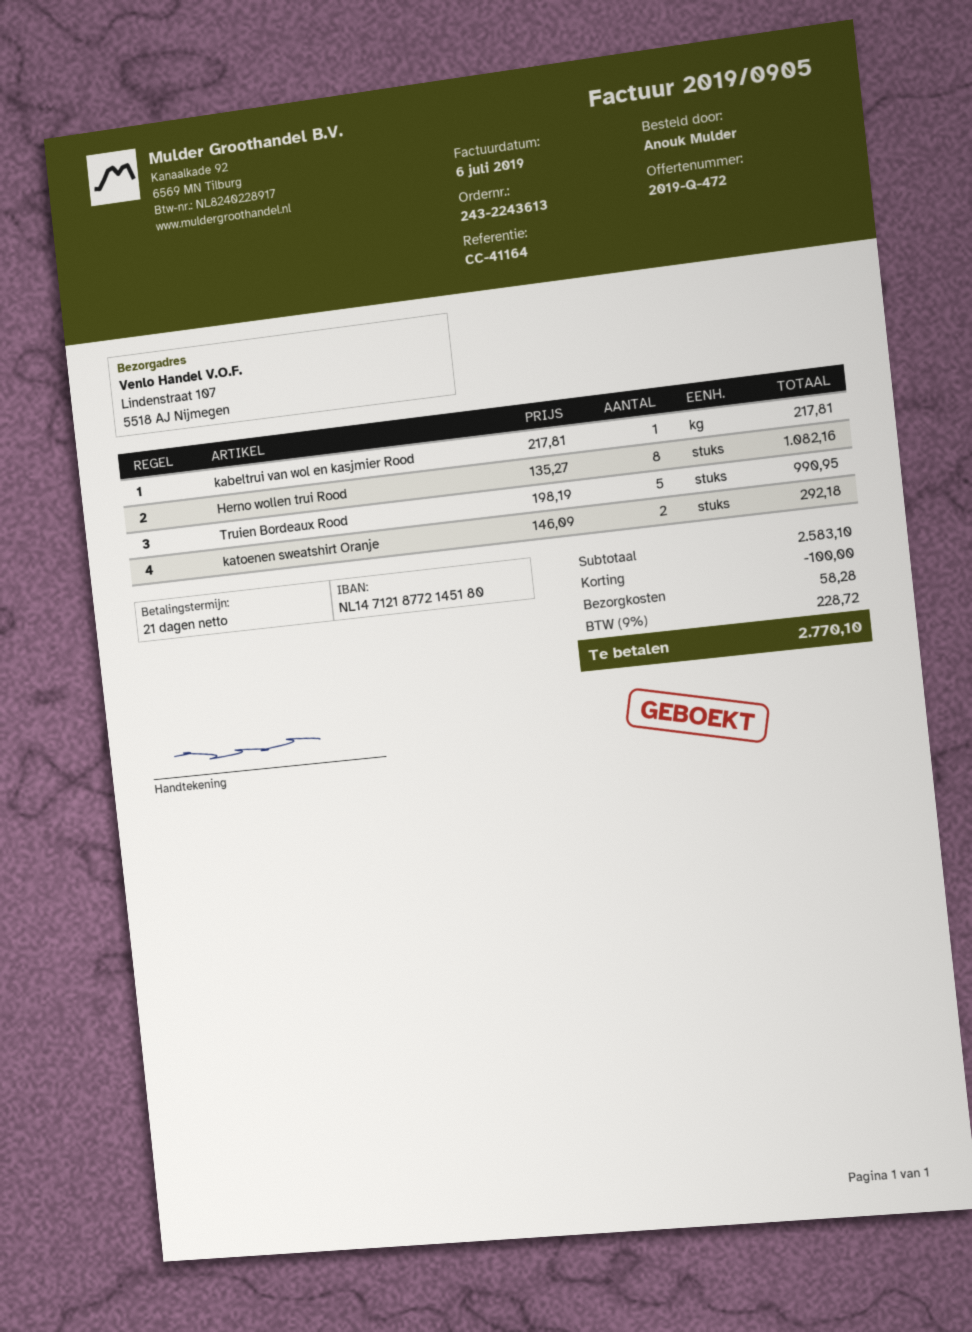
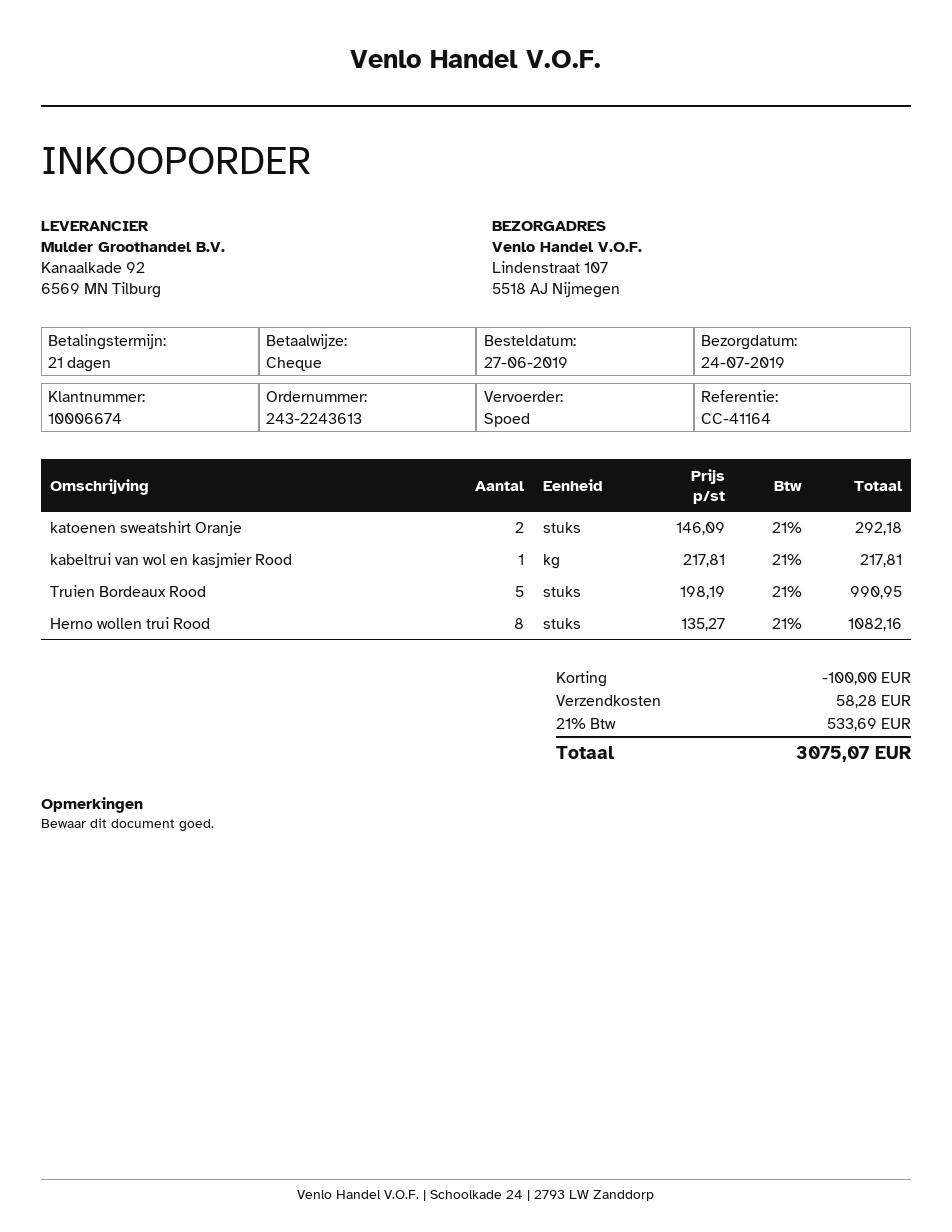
tax: 9% = 228.72 -> 21% = 533.69
total: 2770.10 -> 3075.07

